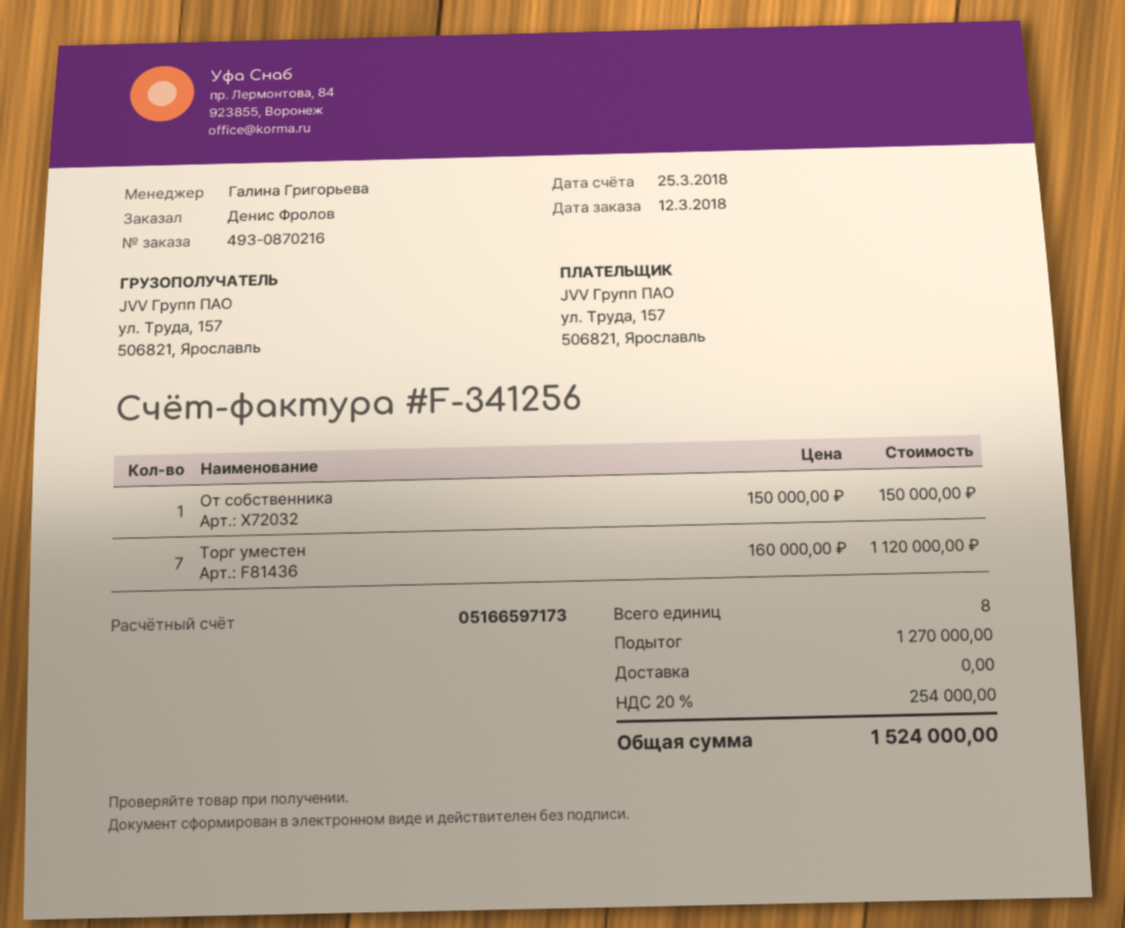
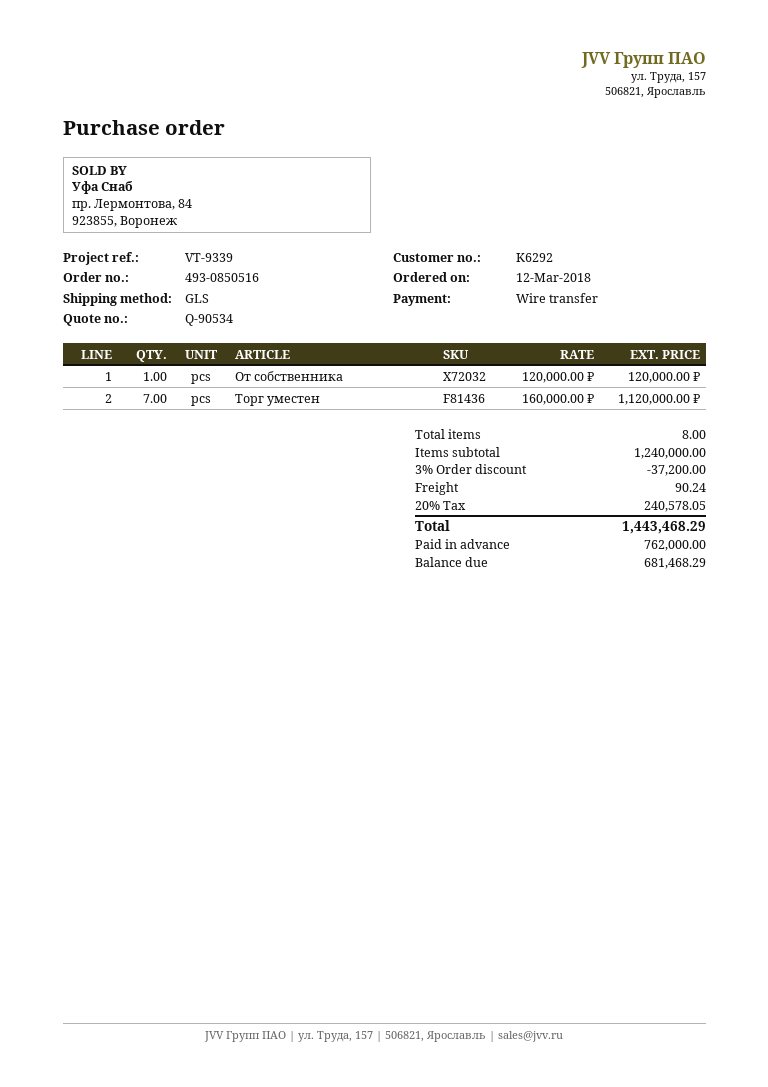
order number: 493-0870216 -> 493-0850516
От собственника: 1 x 150000.00 = 150000.00 -> 1 x 120000.00 = 120000.00
subtotal: 1270000.00 -> 1240000.00
discount: none -> 3% = 37200.00
shipping: 0.00 -> 90.24
tax: 20% = 254000.00 -> 20% = 240578.05
total: 1524000.00 -> 1443468.29

